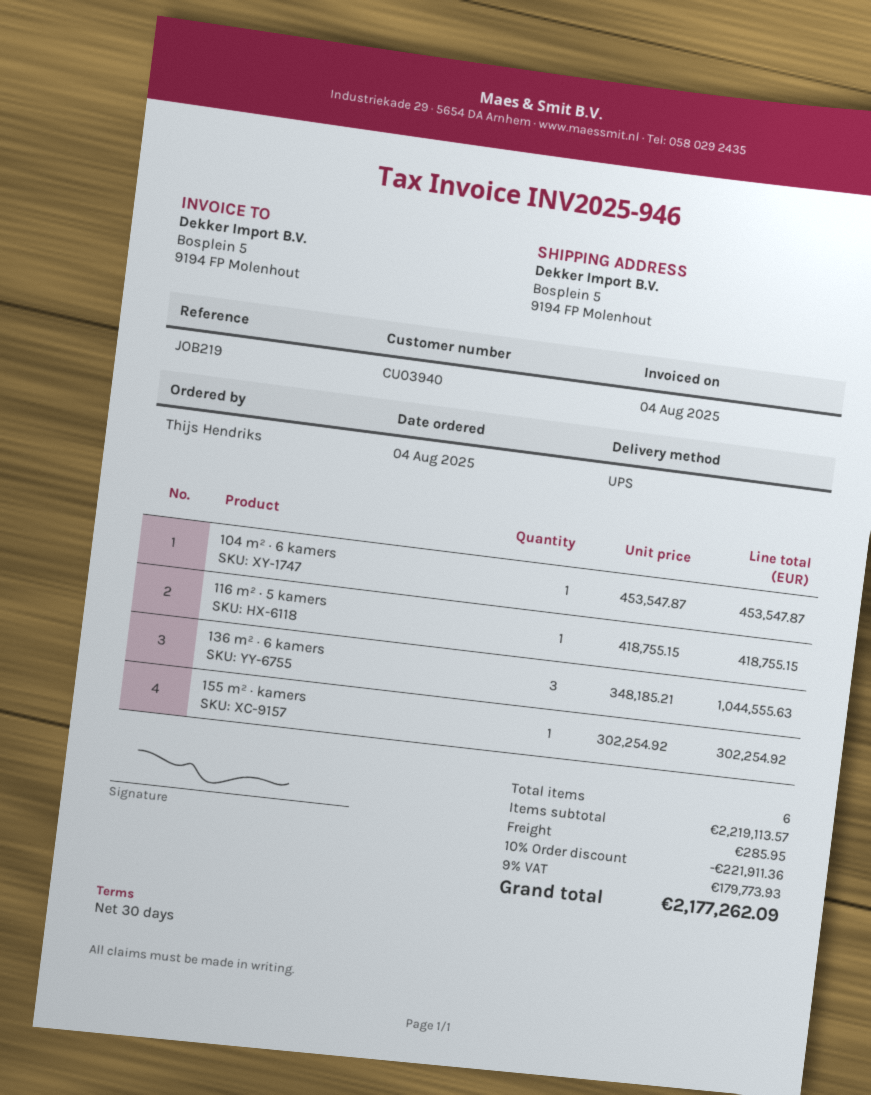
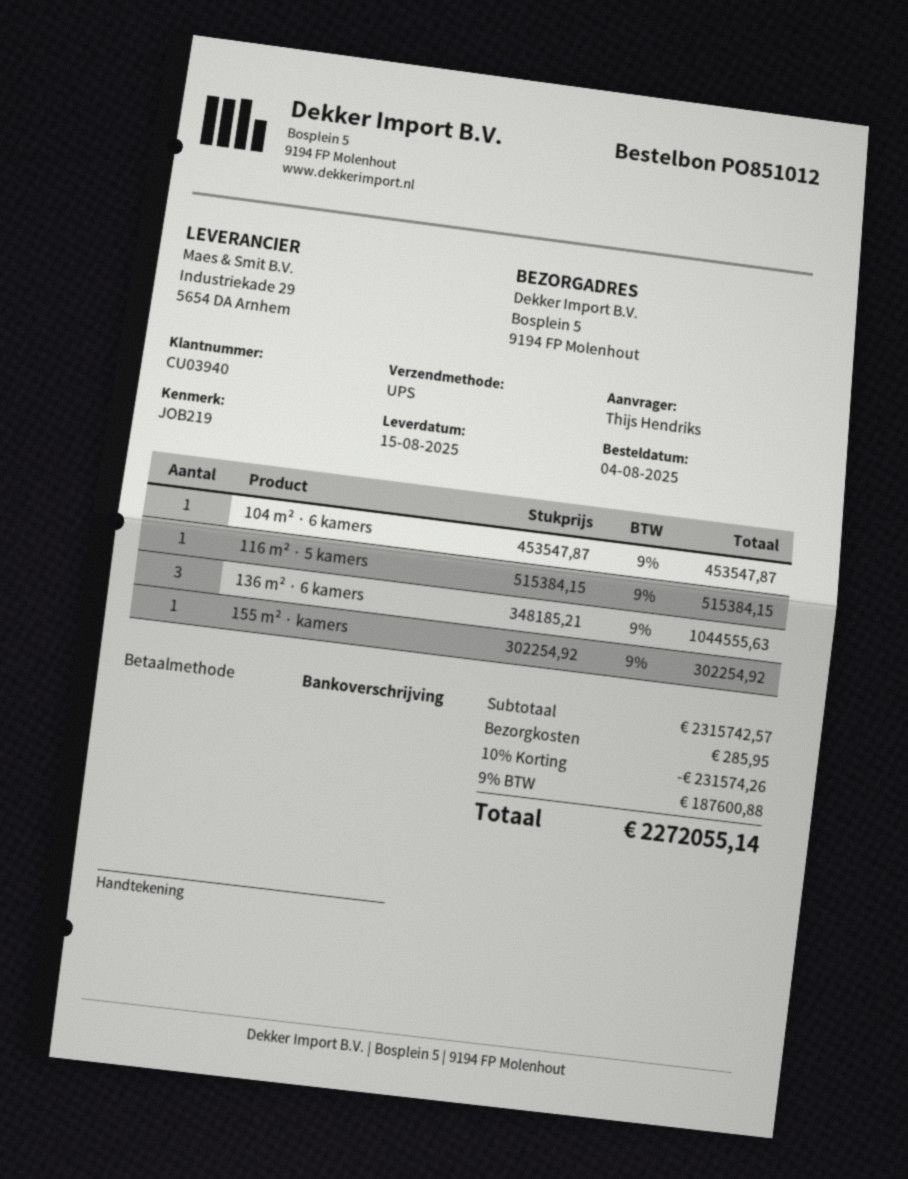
116 m² · 5 kamers: 1 x 418755.15 = 418755.15 -> 1 x 515384.15 = 515384.15
subtotal: 2219113.57 -> 2315742.57
discount: 10% = 221911.36 -> 10% = 231574.26
tax: 9% = 179773.93 -> 9% = 187600.88
total: 2177262.09 -> 2272055.14

